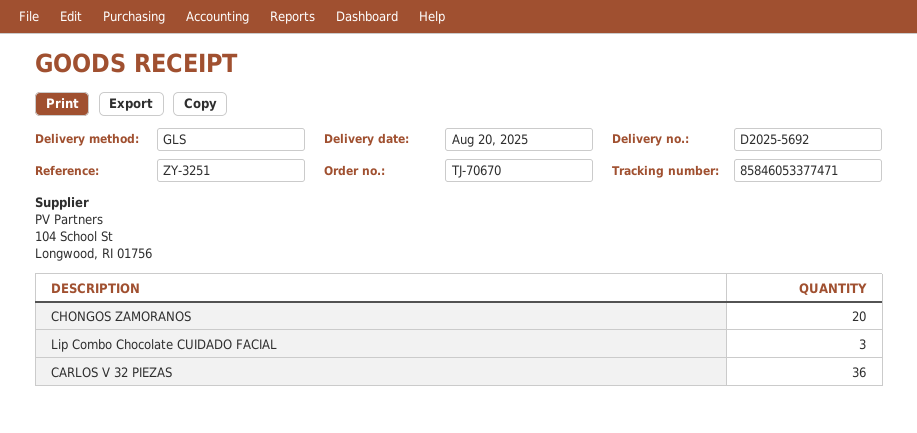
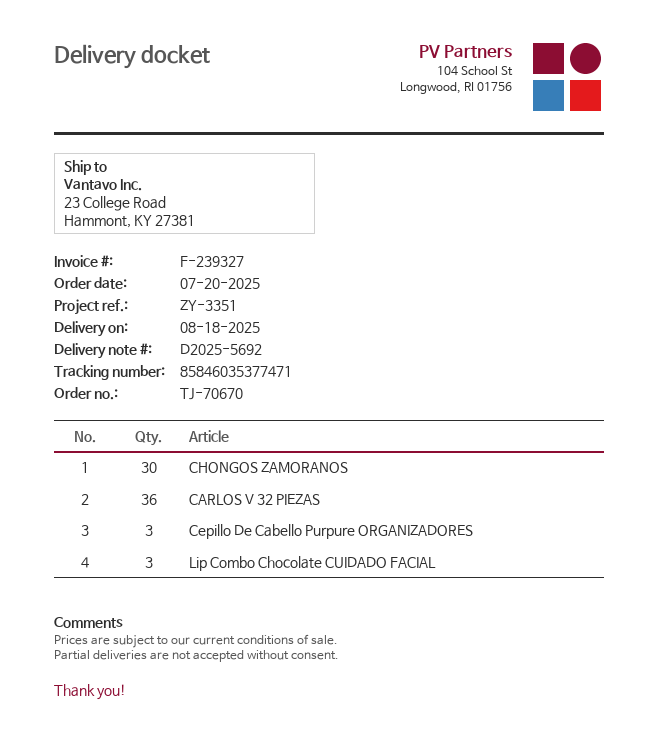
delivery date: 2025-08-20 -> 2025-08-18
reference: ZY-3251 -> ZY-3351
tracking number: 85846053377471 -> 85846035377471
CHONGOS ZAMORANOS: 20 -> 30
Cepillo De Cabello Purpure ORGANIZADORES: none -> 3

